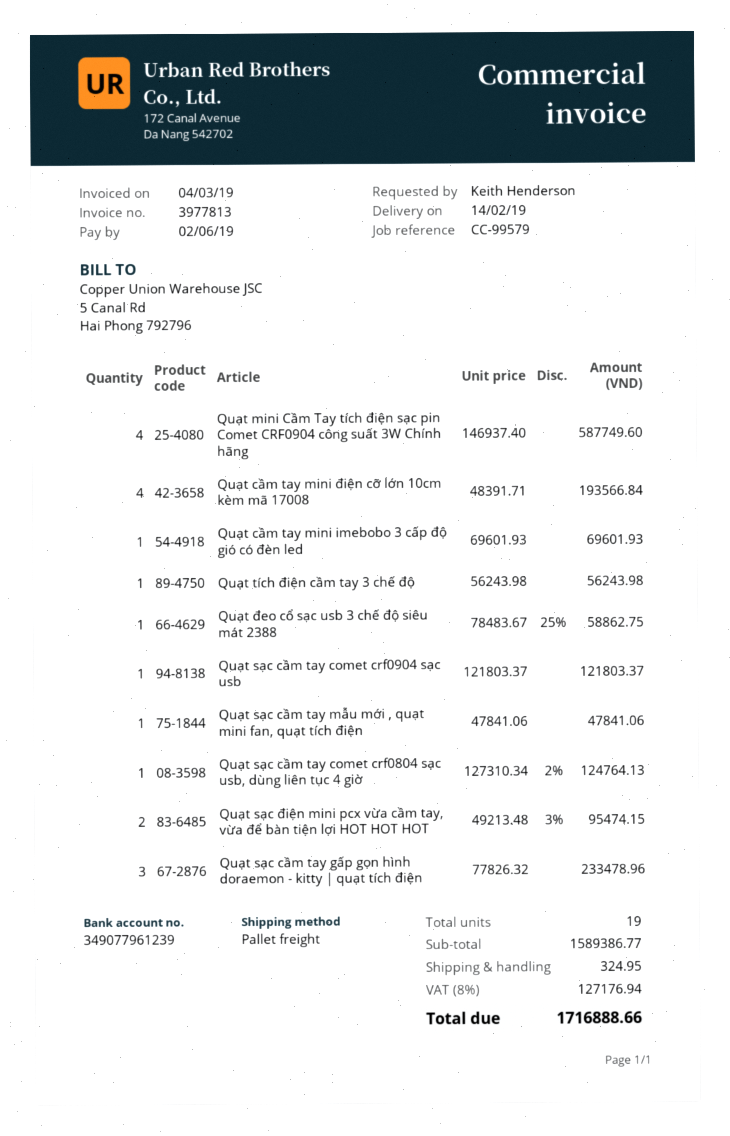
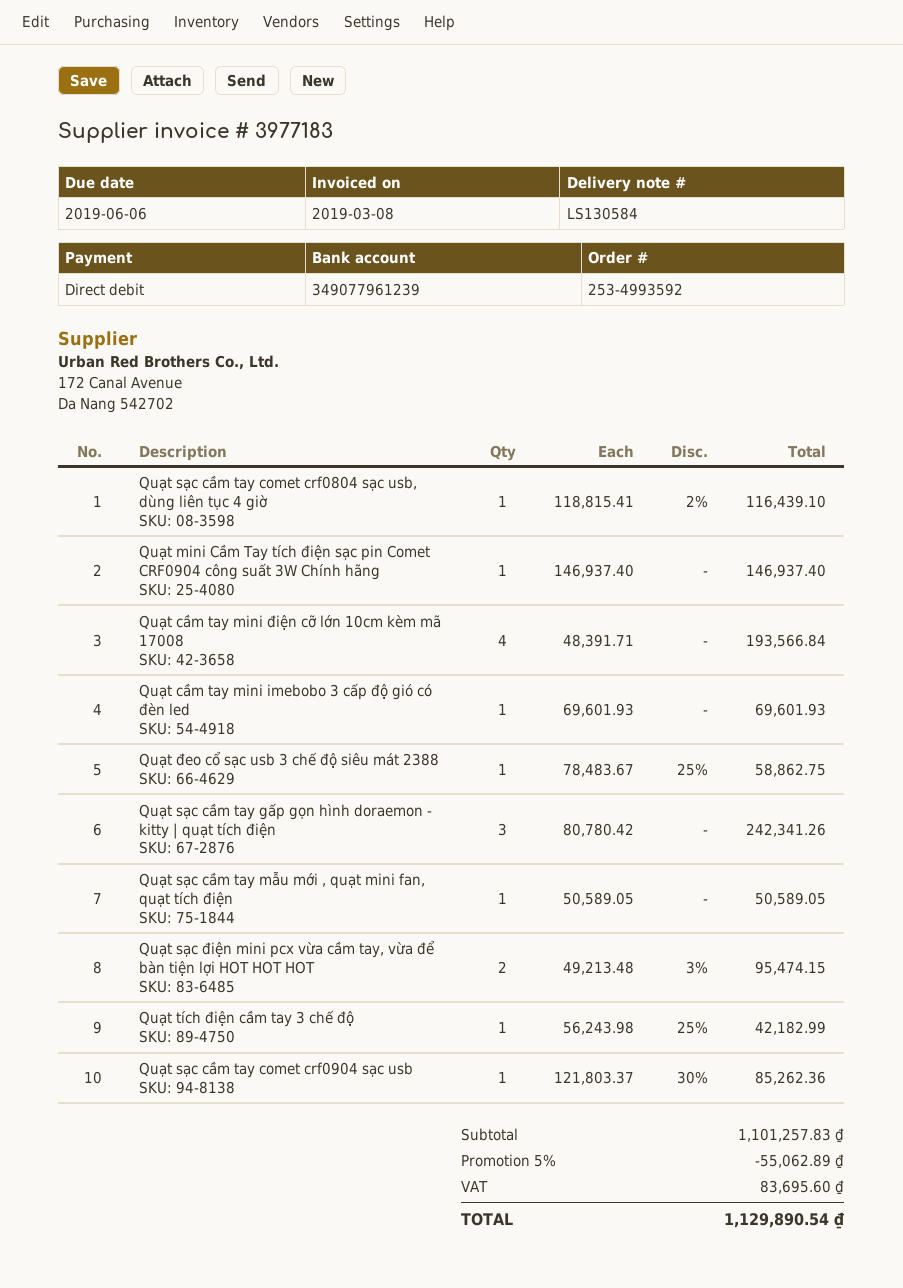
invoice number: 3977813 -> 3977183
invoice date: 2019-03-04 -> 2019-03-08
due date: 2019-06-02 -> 2019-06-06
Quạt mini Cầm Tay tích điện sạc pin Comet CRF0904 công suất 3W Chính hãng: 4 x 146937.40 = 587749.60 -> 1 x 146937.40 = 146937.40
Quạt tích điện cầm tay 3 chế độ: 1 x 56243.98 = 56243.98 -> 1 x 56243.98 - 25% = 42182.99
Quạt sạc cầm tay comet crf0904 sạc usb: 1 x 121803.37 = 121803.37 -> 1 x 121803.37 - 30% = 85262.36
Quạt sạc cầm tay mẫu mới , quạt mini fan, quạt tích điện: 1 x 47841.06 = 47841.06 -> 1 x 50589.05 = 50589.05
Quạt sạc cầm tay comet crf0804 sạc usb, dùng liên tục 4 giờ: 1 x 127310.34 - 2% = 124764.13 -> 1 x 118815.41 - 2% = 116439.10
Quạt sạc cầm tay gấp gọn hình doraemon - kitty | quạt tích điện: 3 x 77826.32 = 233478.96 -> 3 x 80780.42 = 242341.26
subtotal: 1589386.77 -> 1101257.83
discount: none -> 5% = 55062.89
shipping: 324.95 -> none
tax: 127176.94 -> 83695.60
total: 1716888.66 -> 1129890.54

